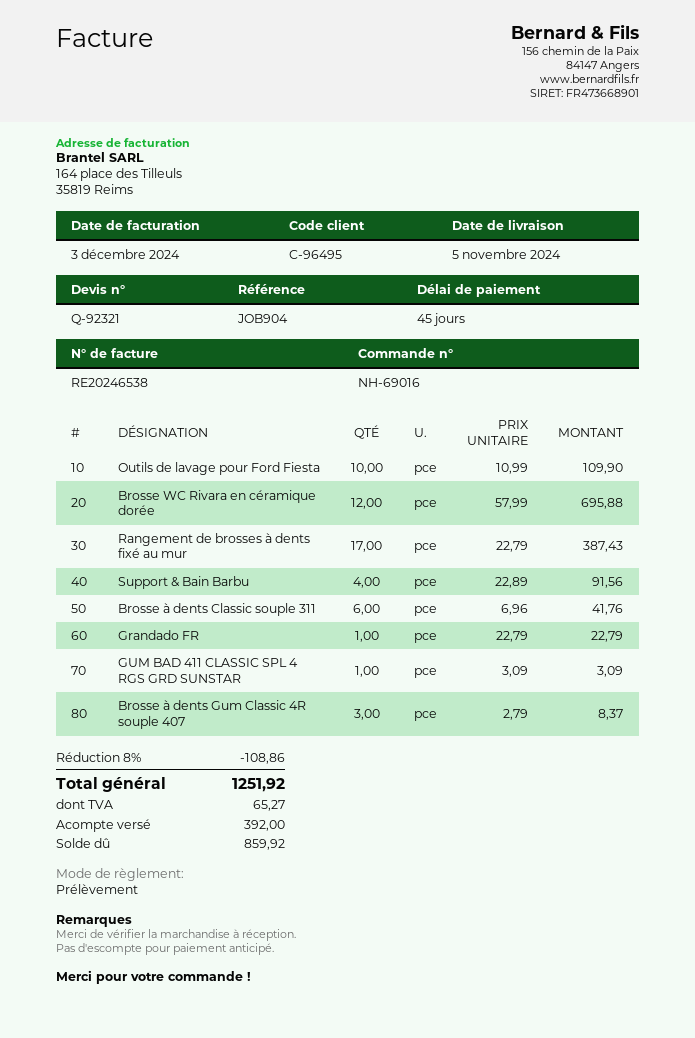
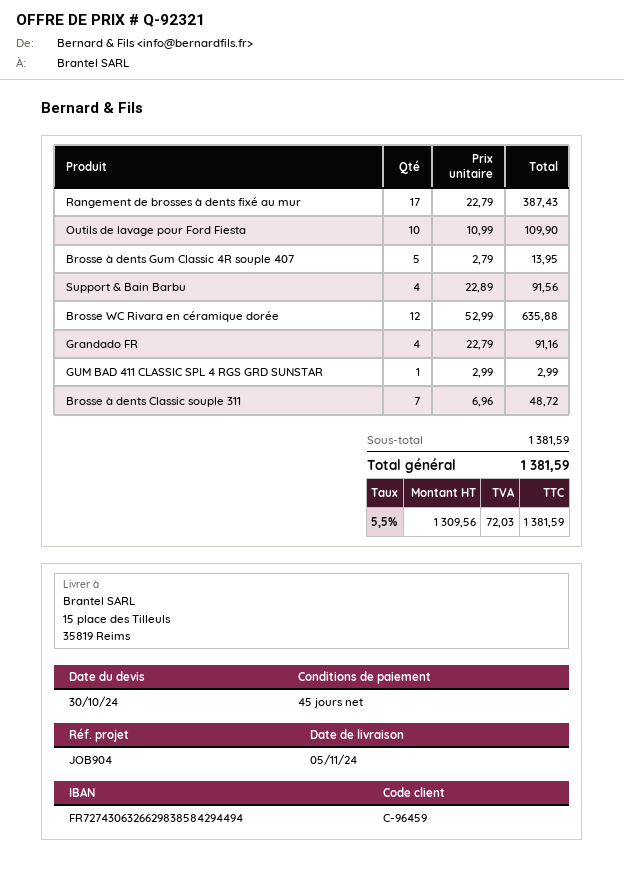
customer number: C-96495 -> C-96459
Brosse WC Rivara en céramique dorée: 12 x 57.99 = 695.88 -> 12 x 52.99 = 635.88
Brosse à dents Classic souple 311: 6 x 6.96 = 41.76 -> 7 x 6.96 = 48.72
Grandado FR: 1 x 22.79 = 22.79 -> 4 x 22.79 = 91.16
GUM BAD 411 CLASSIC SPL 4 RGS GRD SUNSTAR: 1 x 3.09 = 3.09 -> 1 x 2.99 = 2.99
Brosse à dents Gum Classic 4R souple 407: 3 x 2.79 = 8.37 -> 5 x 2.79 = 13.95
discount: 8% = 108.86 -> none
tax: 65.27 -> 72.03
total: 1251.92 -> 1381.59

